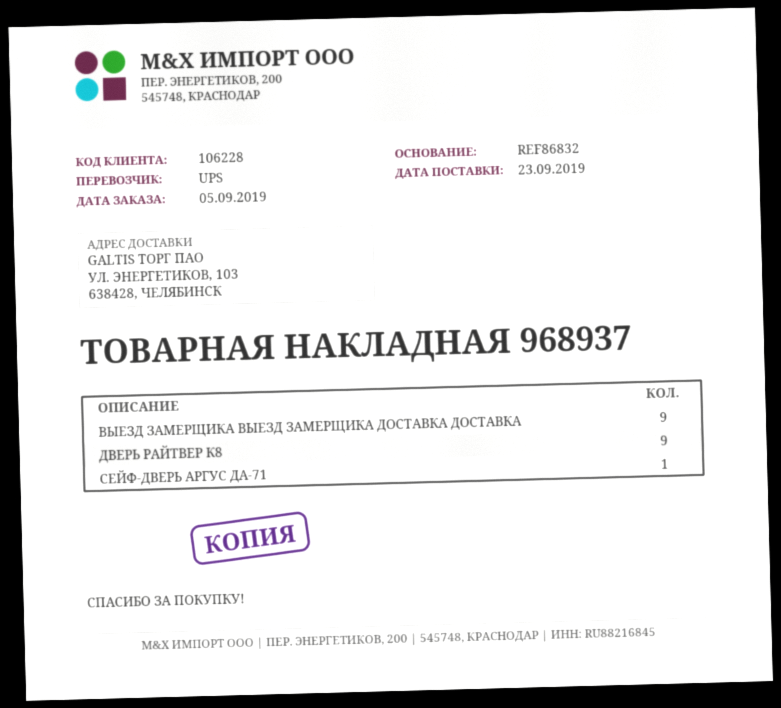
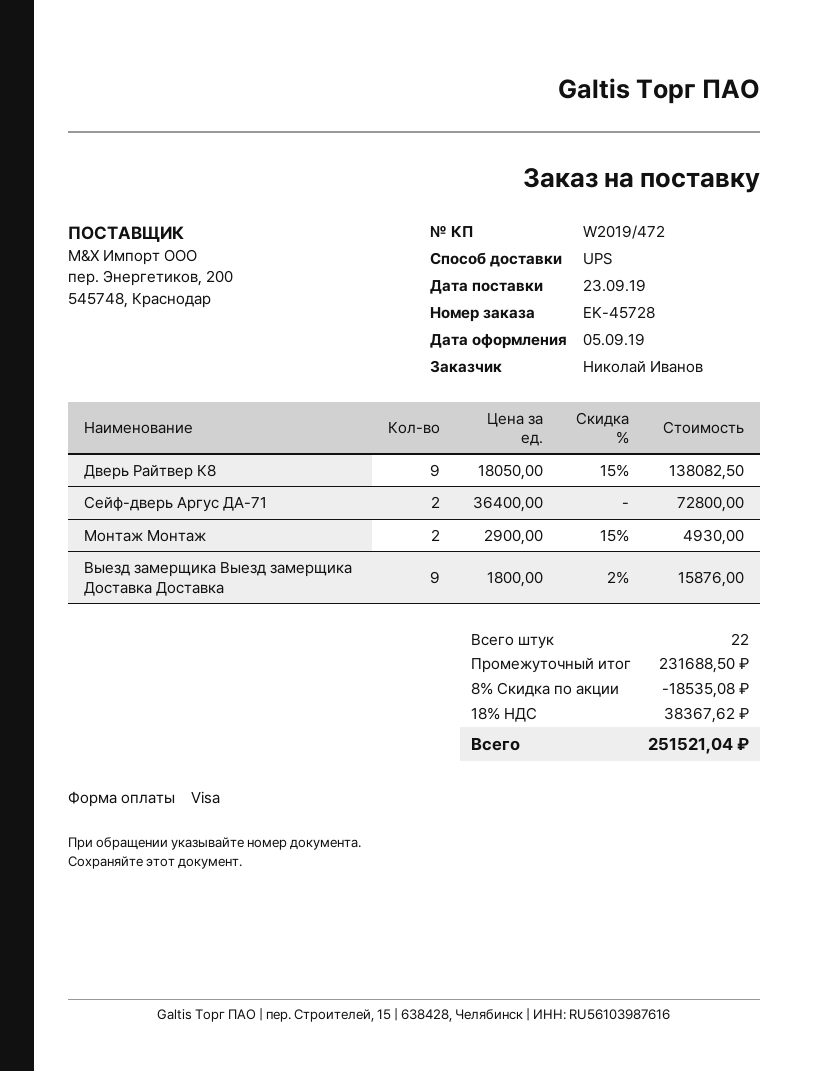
СЕЙФ-ДВЕРЬ АРГУС ДА-71: 1 -> 2
Монтаж Монтаж: none -> 2

